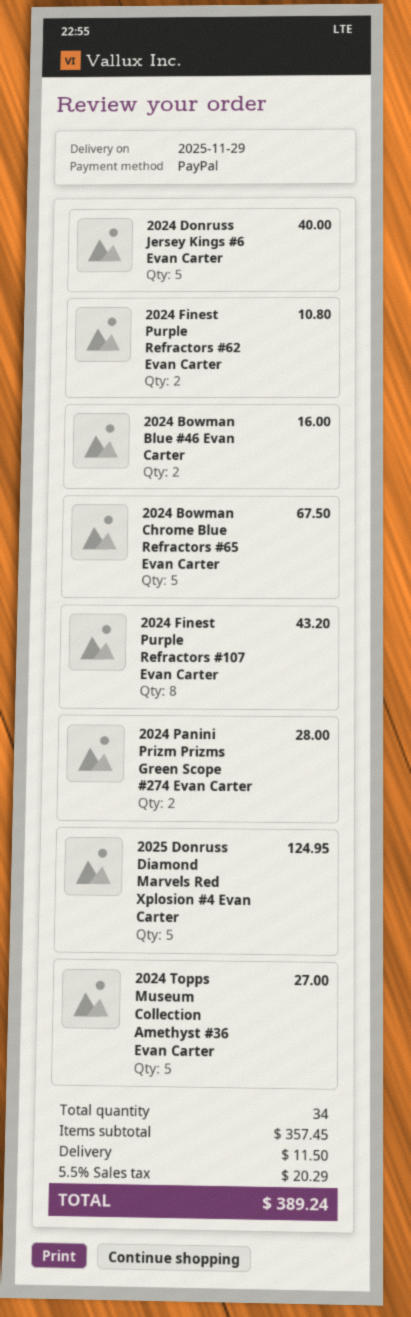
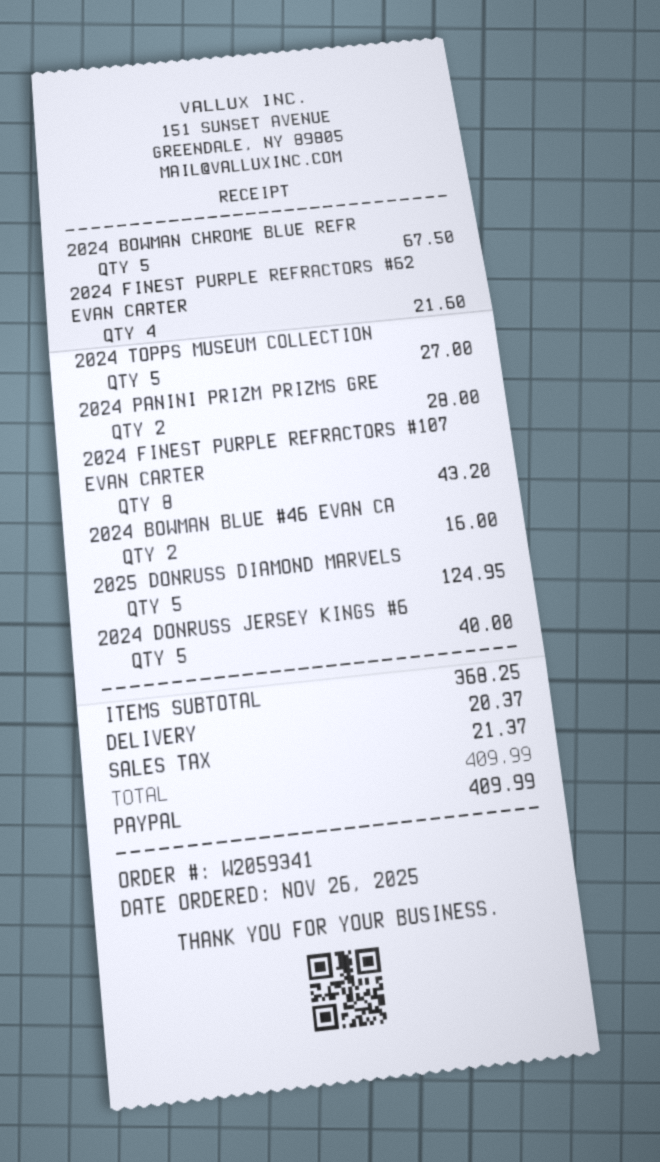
2024 Finest Purple Refractors #62 Evan Carter: 2 for 10.80 -> 4 for 21.60
subtotal: 357.45 -> 368.25
shipping: 11.50 -> 20.37
tax: 20.29 -> 21.37
total: 389.24 -> 409.99

